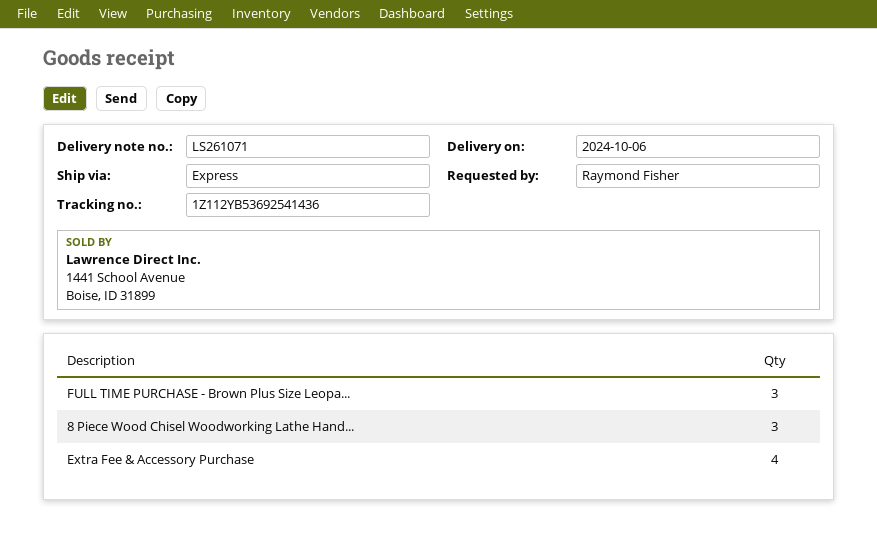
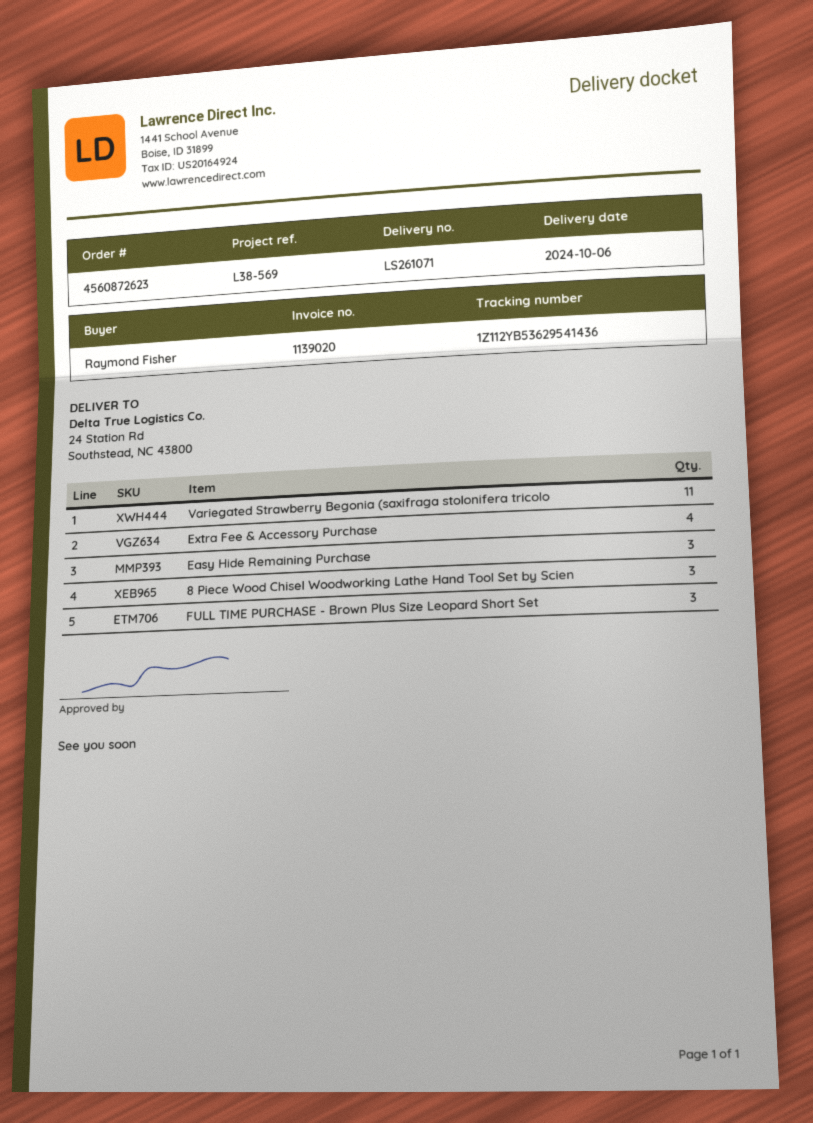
tracking number: 1Z112YB53692541436 -> 1Z112YB53629541436
Variegated Strawberry Begonia (saxifraga stolonifera tricolo: none -> 11
Easy Hide Remaining Purchase: none -> 3

